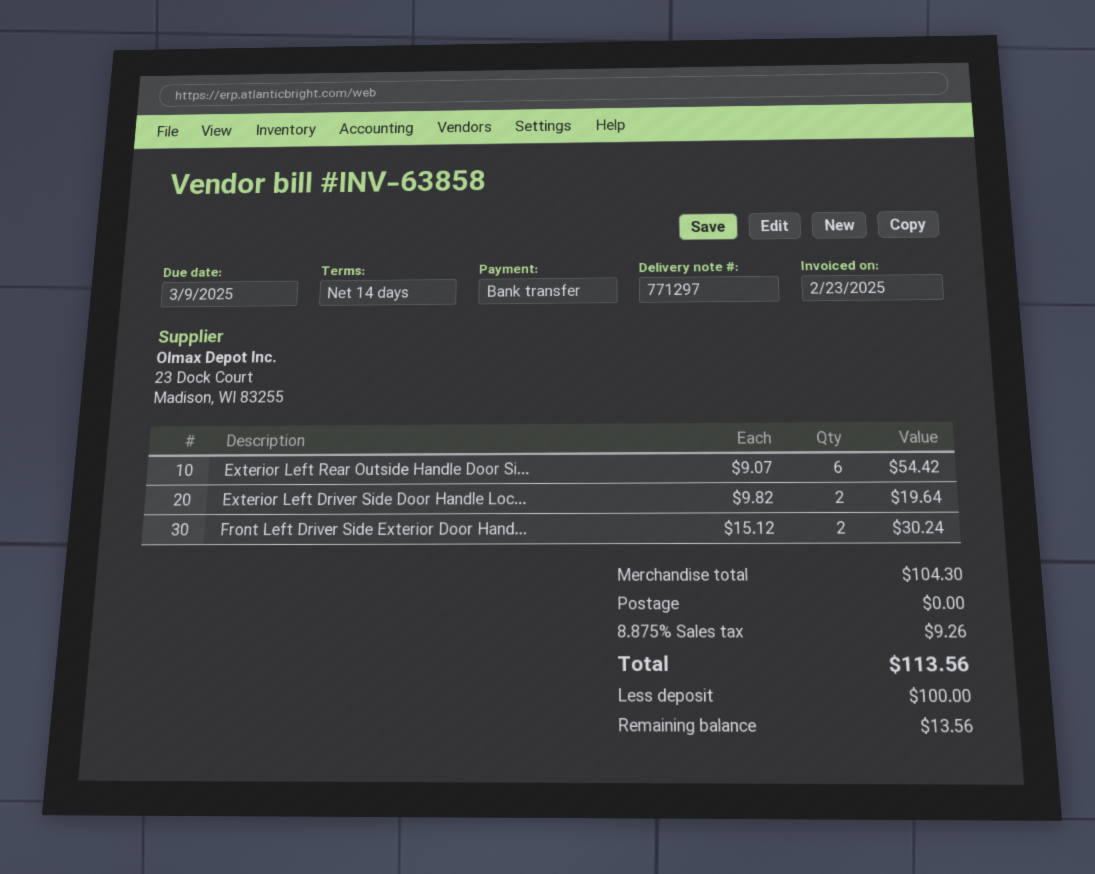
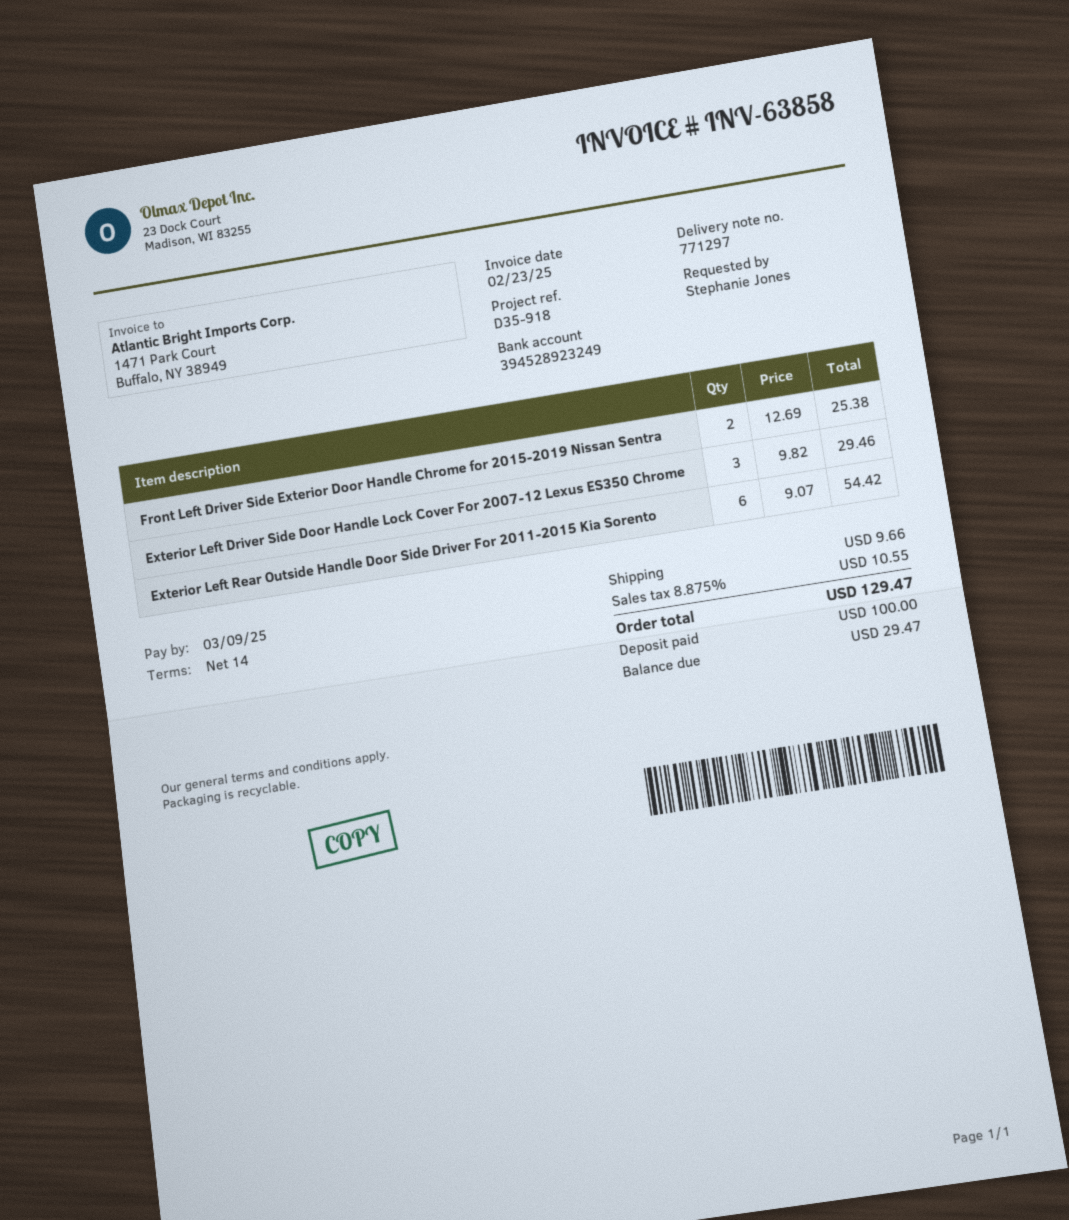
Exterior Left Driver Side Door Handle Loc...: 2 x 9.82 = 19.64 -> 3 x 9.82 = 29.46
Front Left Driver Side Exterior Door Hand...: 2 x 15.12 = 30.24 -> 2 x 12.69 = 25.38
shipping: 0.00 -> 9.66
tax: 8.875% = 9.26 -> 8.875% = 10.55
total: 113.56 -> 129.47
balance: 13.56 -> 29.47

